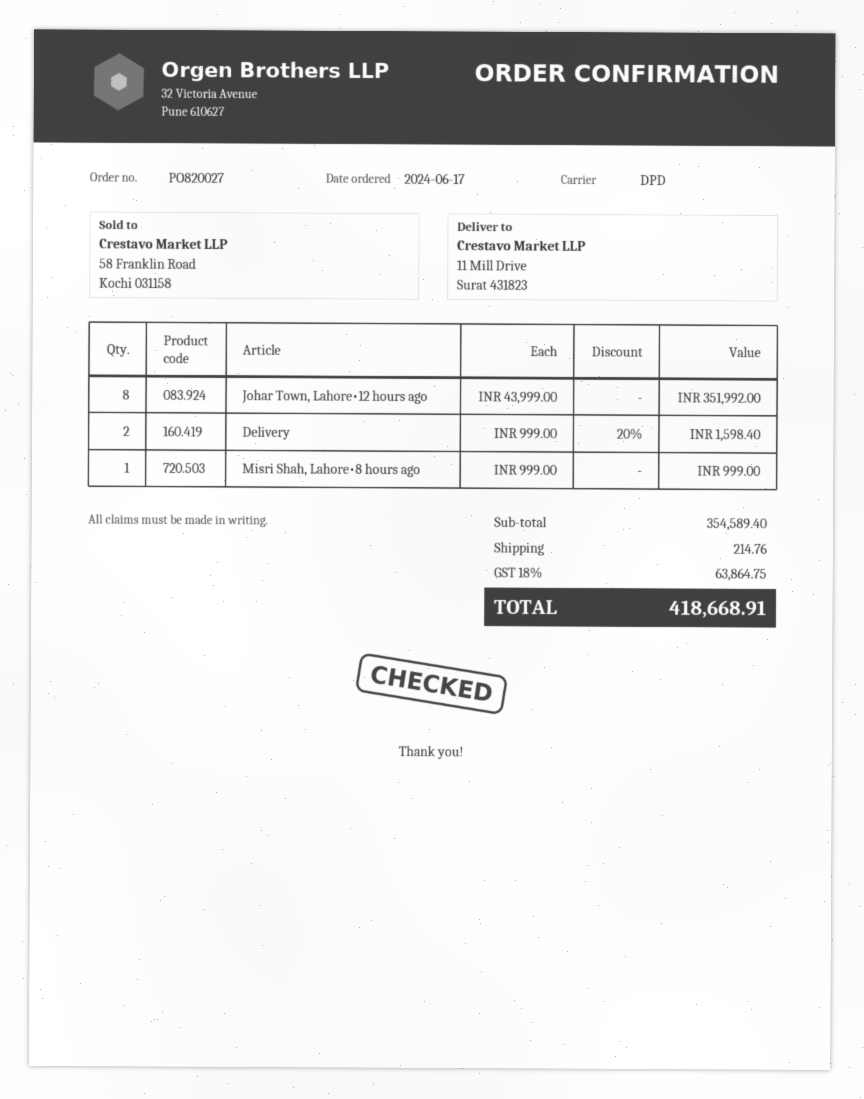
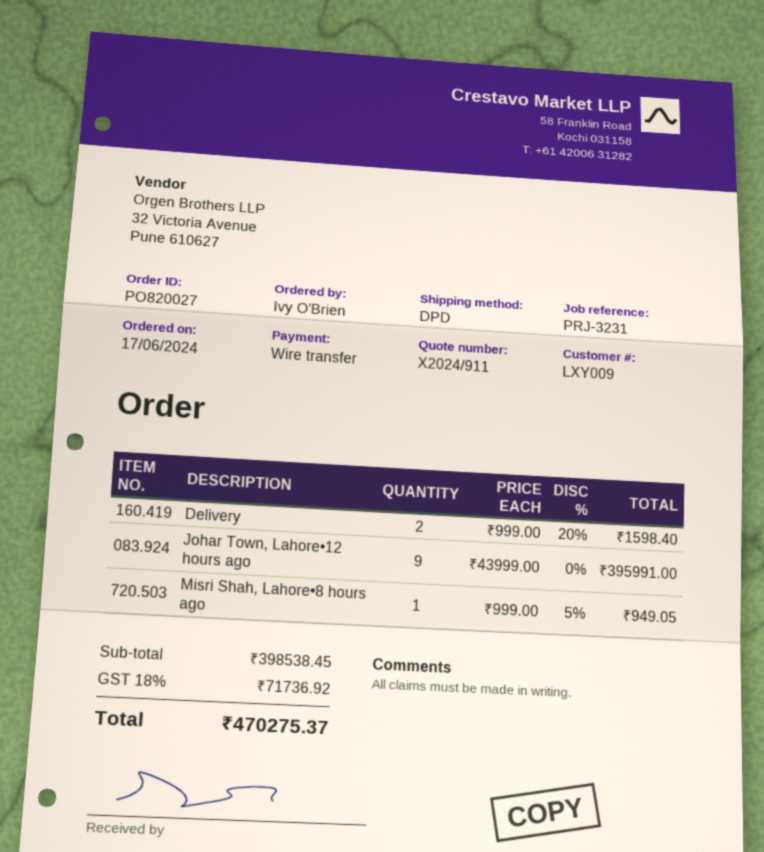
Johar Town, Lahore•12 hours ago: 8 x 43999.00 = 351992.00 -> 9 x 43999.00 = 395991.00
Misri Shah, Lahore•8 hours ago: 1 x 999.00 = 999.00 -> 1 x 999.00 - 5% = 949.05
subtotal: 354589.40 -> 398538.45
shipping: 214.76 -> none
tax: 18% = 63864.75 -> 18% = 71736.92
total: 418668.91 -> 470275.37

